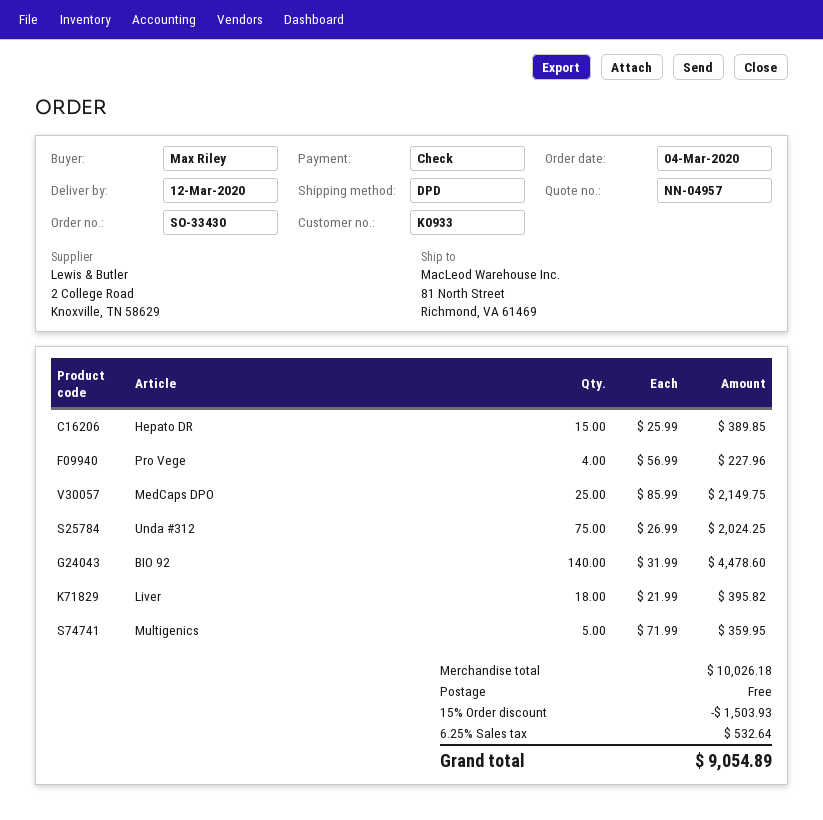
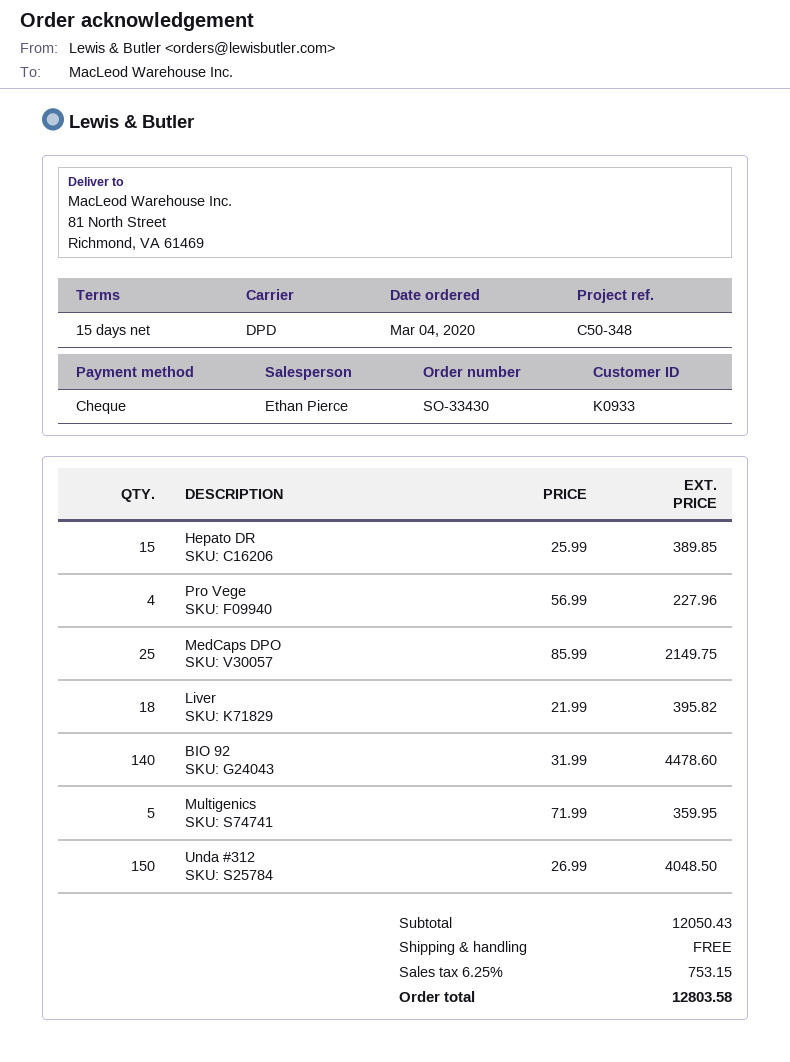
Unda #312: 75 x 26.99 = 2024.25 -> 150 x 26.99 = 4048.50
subtotal: 10026.18 -> 12050.43
discount: 15% = 1503.93 -> none
tax: 6.25% = 532.64 -> 6.25% = 753.15
total: 9054.89 -> 12803.58

